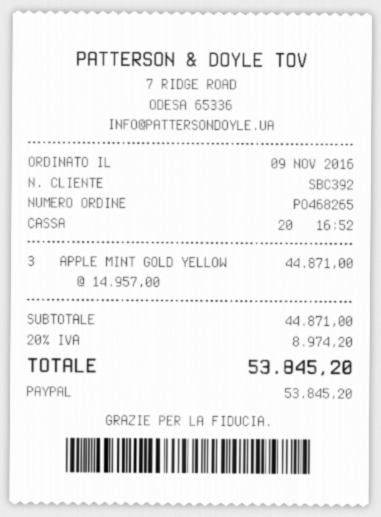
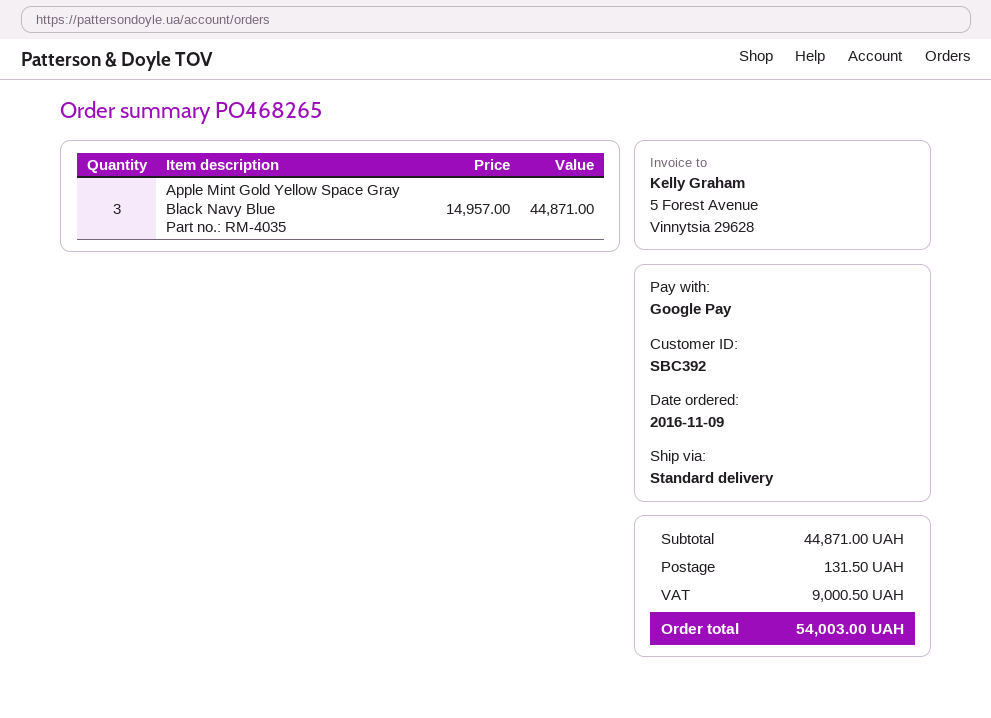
payment method: PayPal -> Google Pay
shipping: none -> 131.50
tax: 8974.20 -> 9000.50
total: 53845.20 -> 54003.00

